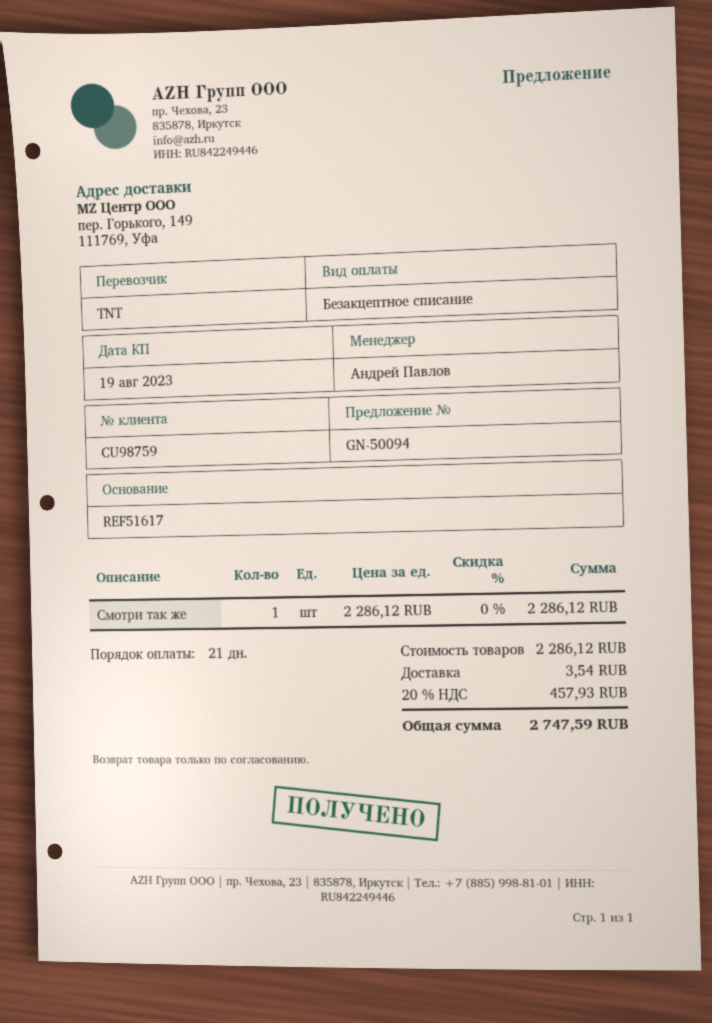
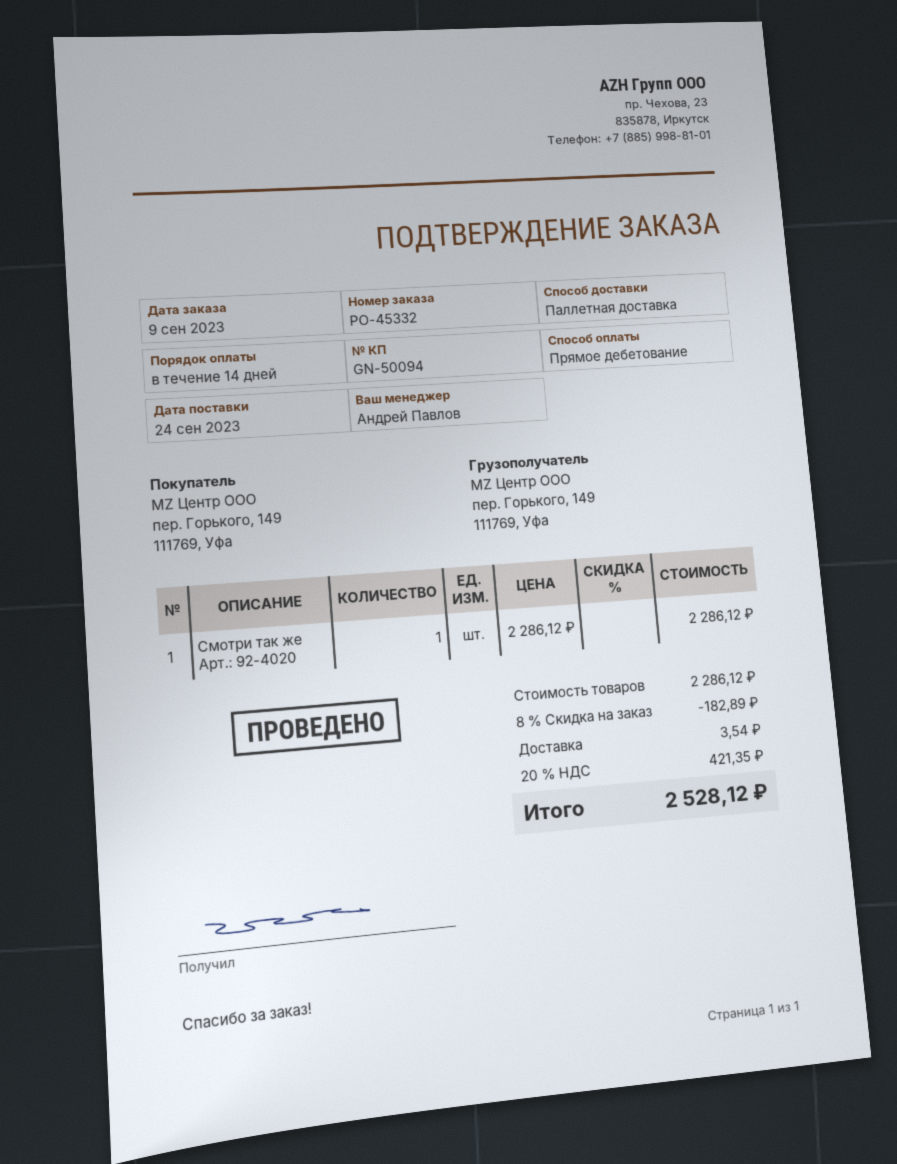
payment terms: 21 days -> 14 days
shipping method: TNT -> pallet freight
discount: none -> 8% = 182.89
tax: 20% = 457.93 -> 20% = 421.35
total: 2747.59 -> 2528.12

